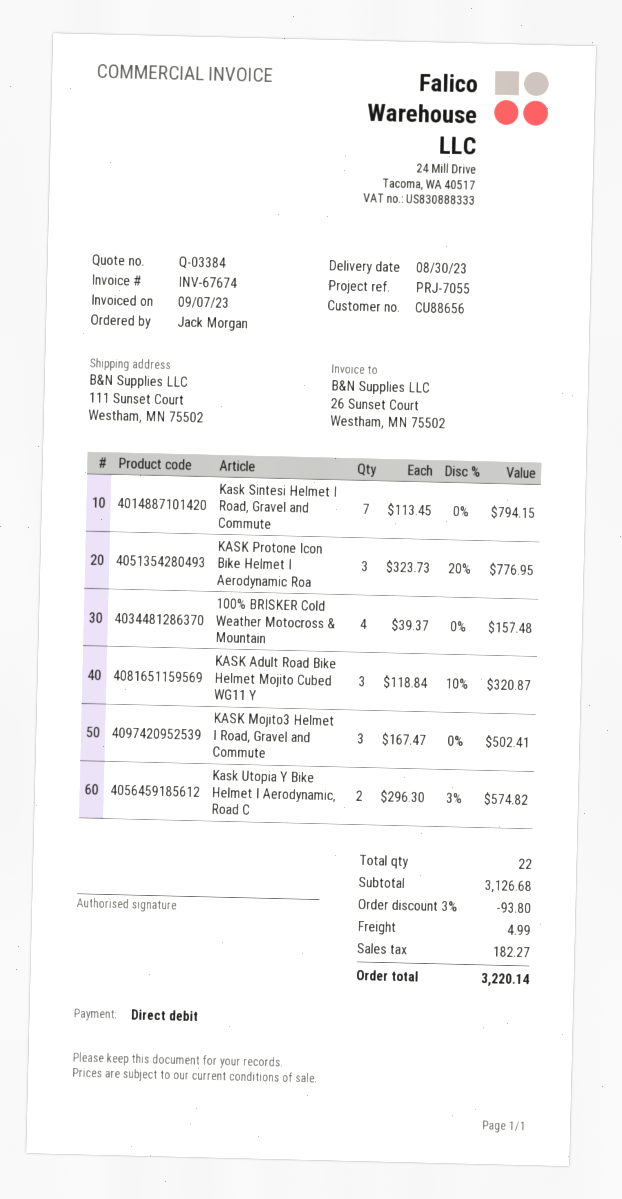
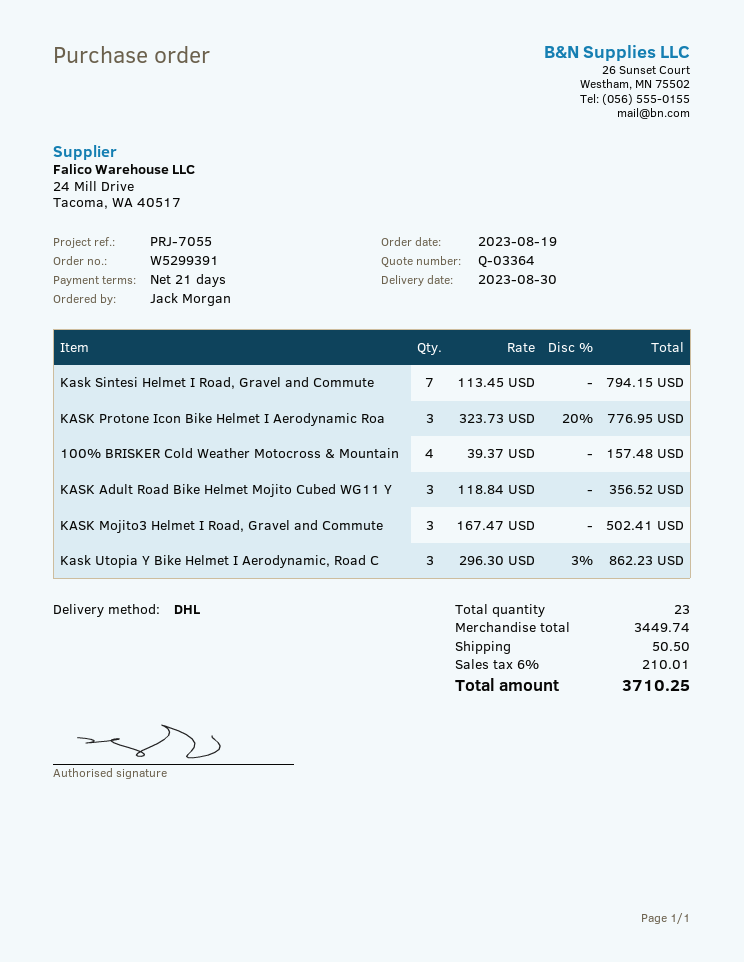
quote number: Q-03384 -> Q-03364
KASK Adult Road Bike Helmet Mojito Cubed WG11 Y: 3 x 118.84 - 10% = 320.87 -> 3 x 118.84 = 356.52
Kask Utopia Y Bike Helmet I Aerodynamic, Road C: 2 x 296.30 - 3% = 574.82 -> 3 x 296.30 - 3% = 862.23
total quantity: 22 -> 23
subtotal: 3126.68 -> 3449.74
discount: 3% = 93.80 -> none
shipping: 4.99 -> 50.50
tax: 182.27 -> 210.01
total: 3220.14 -> 3710.25

